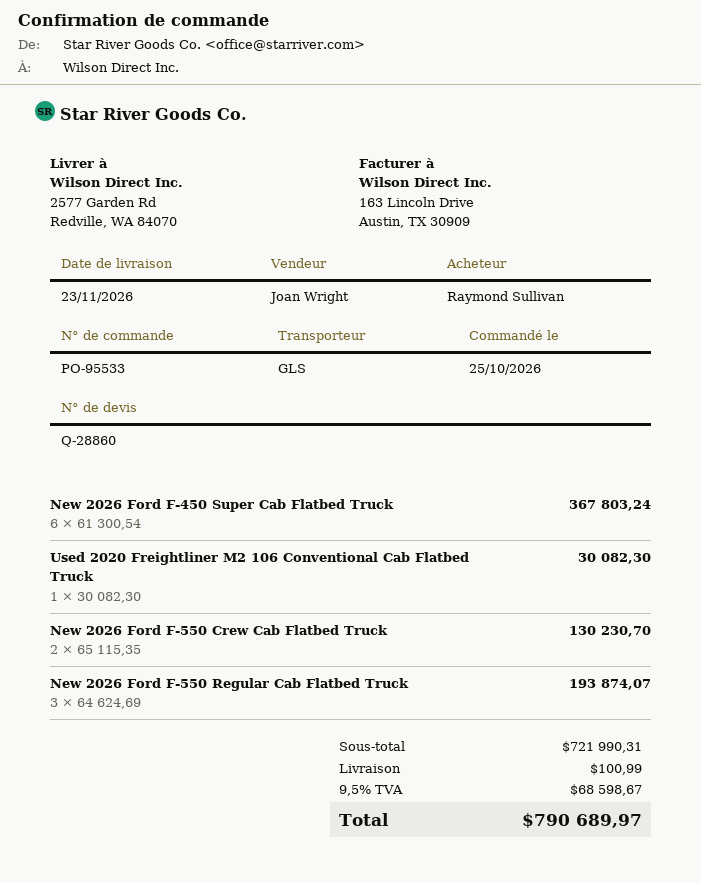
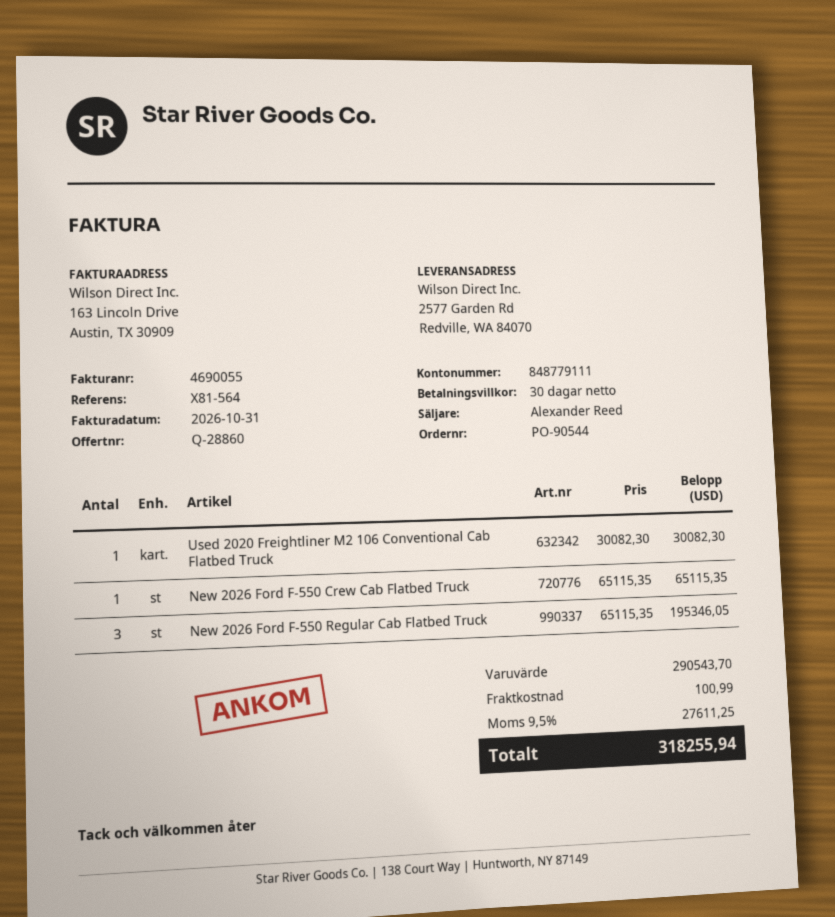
order number: PO-95533 -> PO-90544
sales rep: Joan Wright -> Alexander Reed
New 2026 Ford F-450 Super Cab Flatbed Truck: 6 x 61300.54 = 367803.24 -> none
New 2026 Ford F-550 Crew Cab Flatbed Truck: 2 x 65115.35 = 130230.70 -> 1 x 65115.35 = 65115.35
New 2026 Ford F-550 Regular Cab Flatbed Truck: 3 x 64624.69 = 193874.07 -> 3 x 65115.35 = 195346.05
subtotal: 721990.31 -> 290543.70
tax: 9.5% = 68598.67 -> 9.5% = 27611.25
total: 790689.97 -> 318255.94

